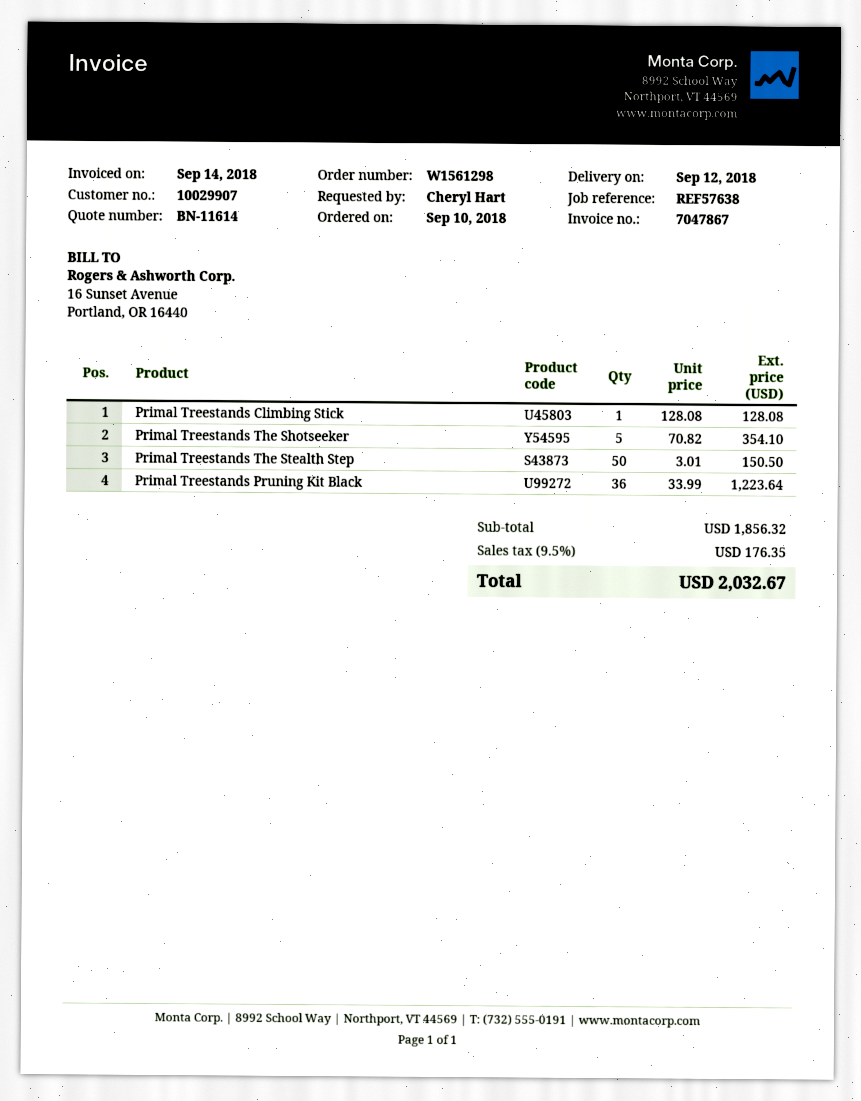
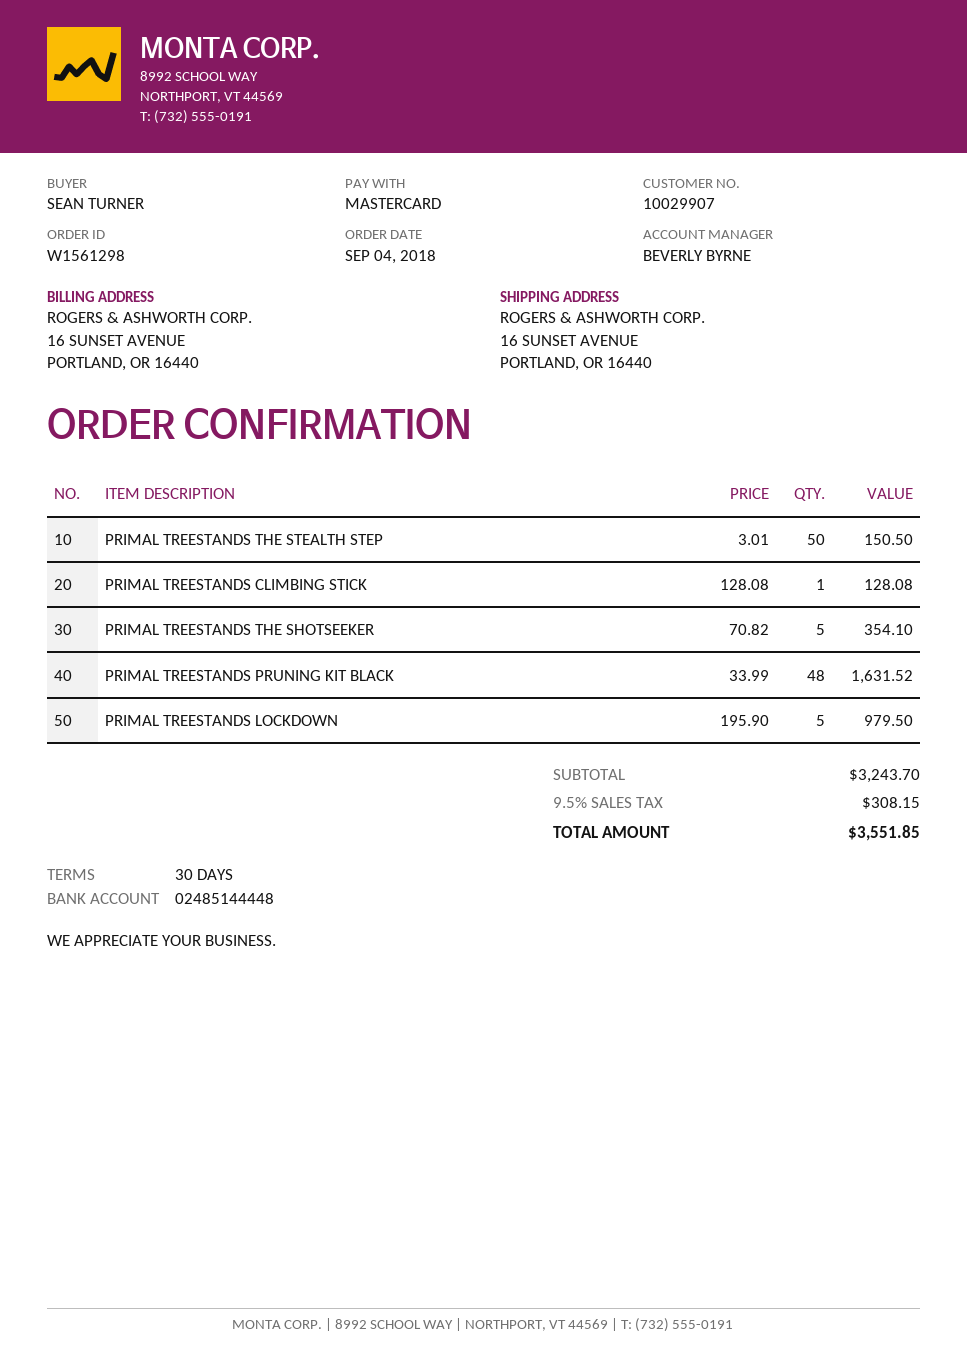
order date: 2018-09-10 -> 2018-09-04
ordered by: Cheryl Hart -> SEAN TURNER
Primal Treestands Pruning Kit Black: 36 x 33.99 = 1223.64 -> 48 x 33.99 = 1631.52
PRIMAL TREESTANDS LOCKDOWN: none -> 5 x 195.90 = 979.50
subtotal: 1856.32 -> 3243.70
tax: 9.5% = 176.35 -> 9.5% = 308.15
total: 2032.67 -> 3551.85

